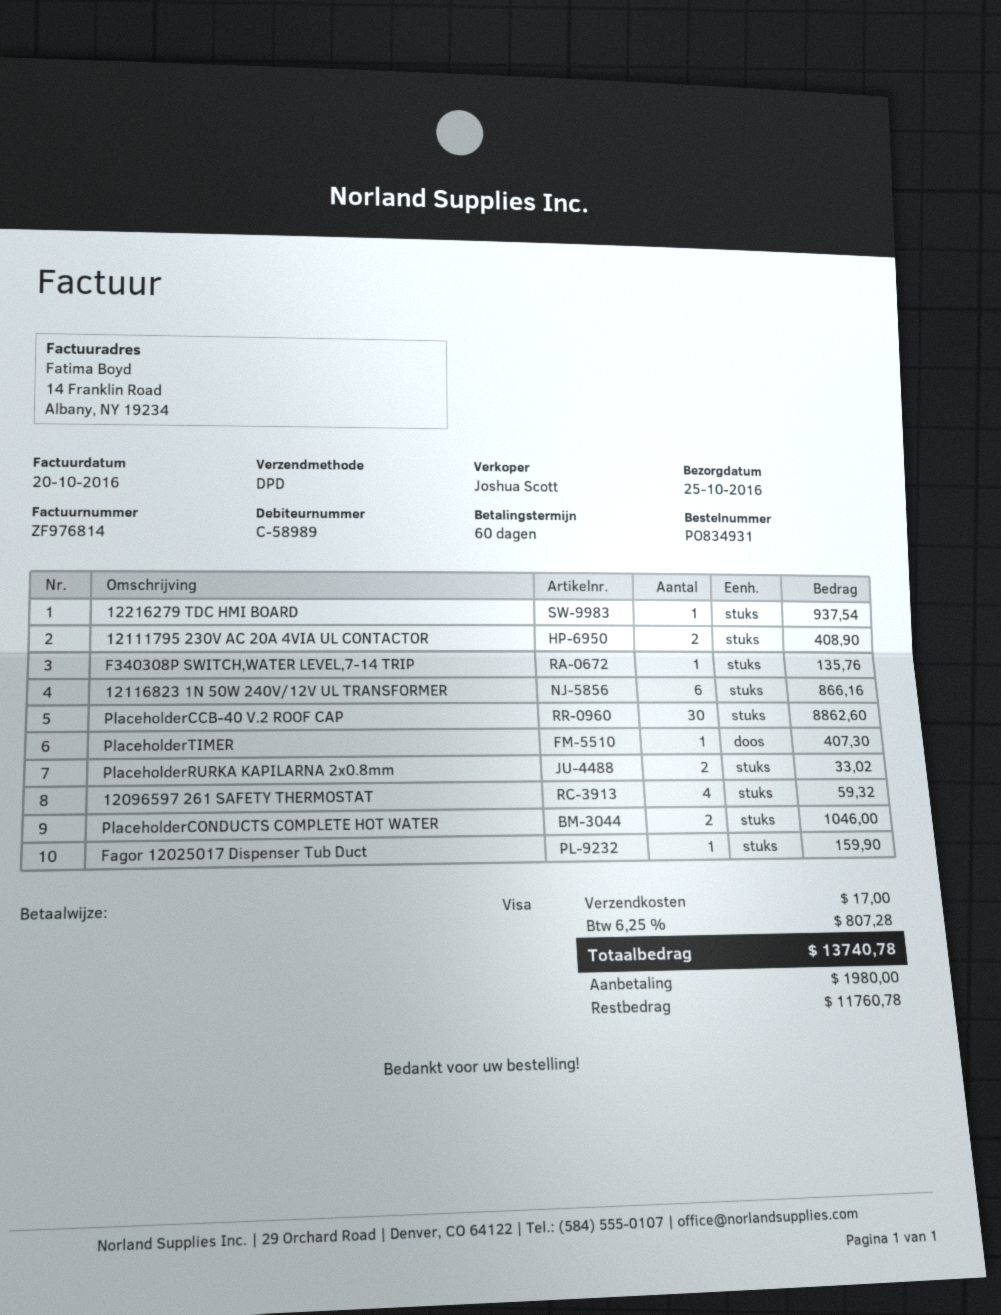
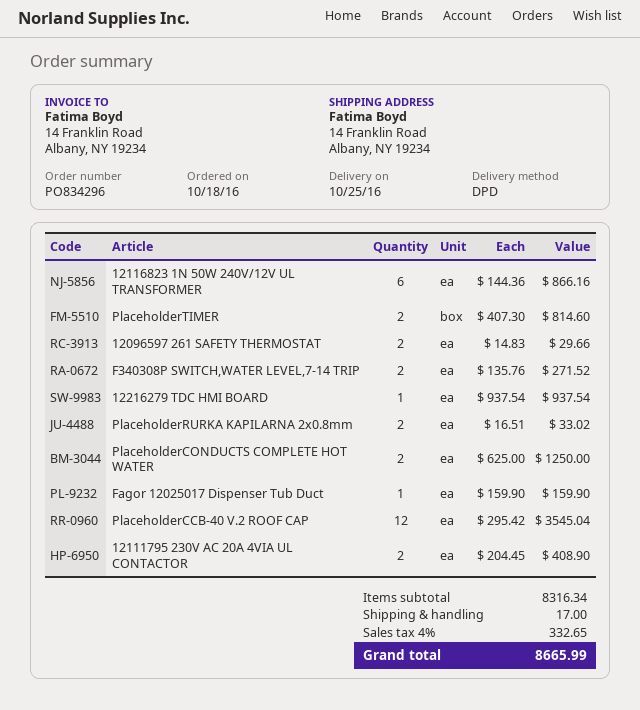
order number: PO834931 -> PO834296
F340308P SWITCH,WATER LEVEL,7-14 TRIP: 1 for 135.76 -> 2 for 271.52
PlaceholderCCB-40 V.2 ROOF CAP: 30 for 8862.60 -> 12 for 3545.04
PlaceholderTIMER: 1 for 407.30 -> 2 for 814.60
12096597 261 SAFETY THERMOSTAT: 4 for 59.32 -> 2 for 29.66
PlaceholderCONDUCTS COMPLETE HOT WATER: 2 for 1046.00 -> 2 for 1250.00
tax: 6.25% = 807.28 -> 4% = 332.65
total: 13740.78 -> 8665.99

